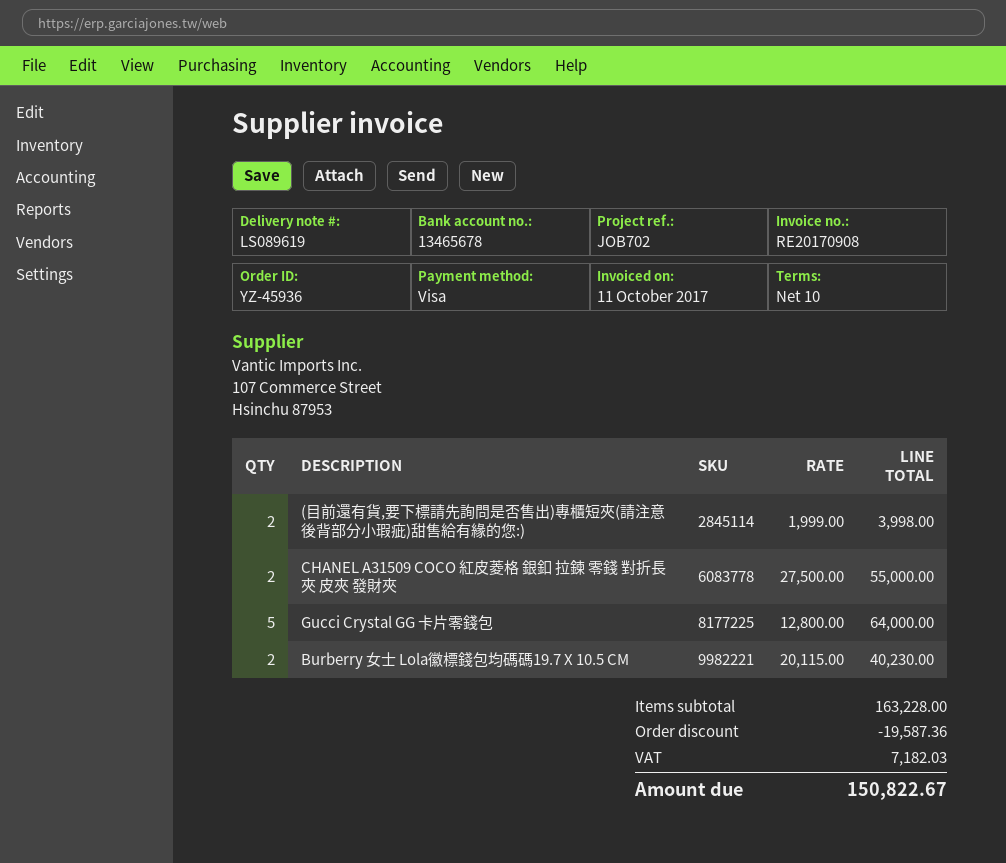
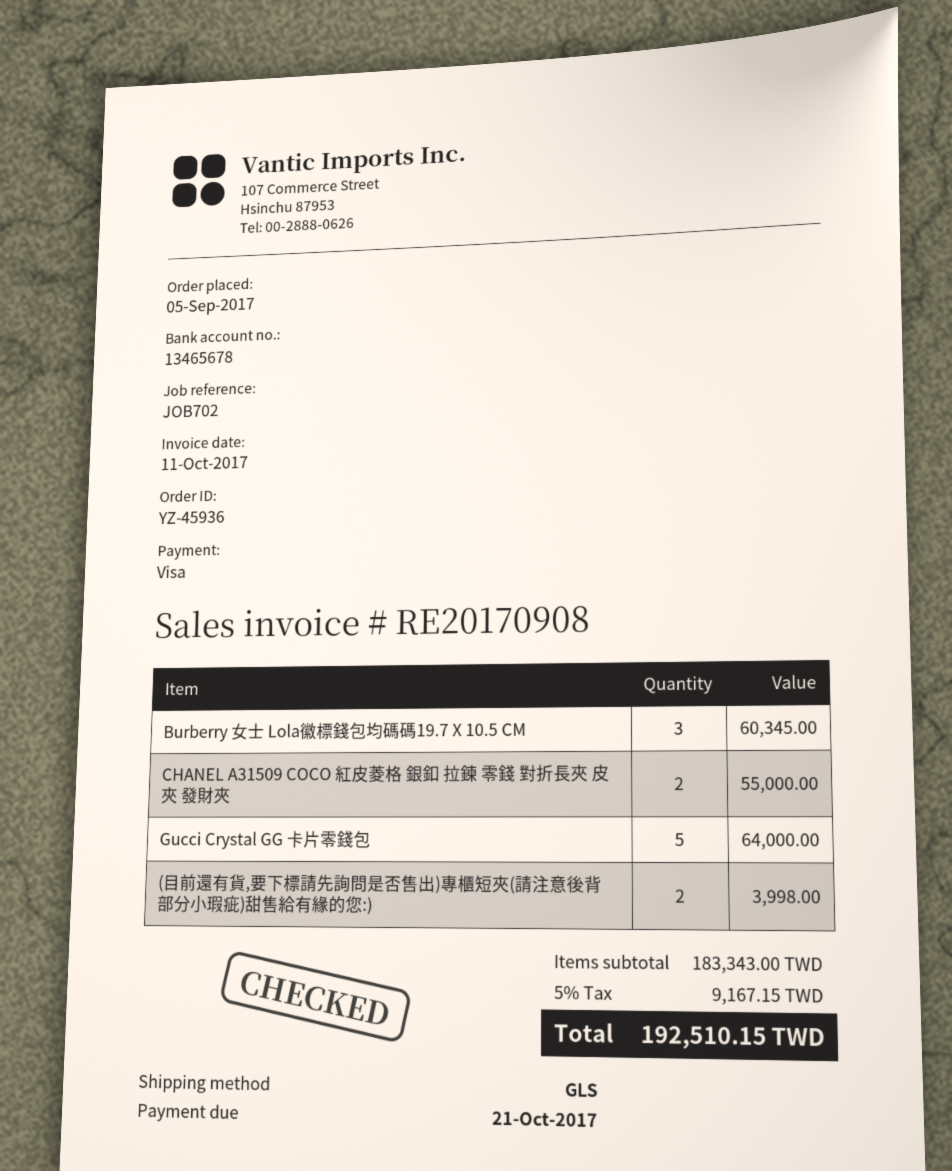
Burberry 女士 Lola徽標錢包均碼碼19.7 X 10.5 CM: 2 for 40230.00 -> 3 for 60345.00
subtotal: 163228.00 -> 183343.00
discount: 19587.36 -> none
tax: 7182.03 -> 9167.15
total: 150822.67 -> 192510.15

